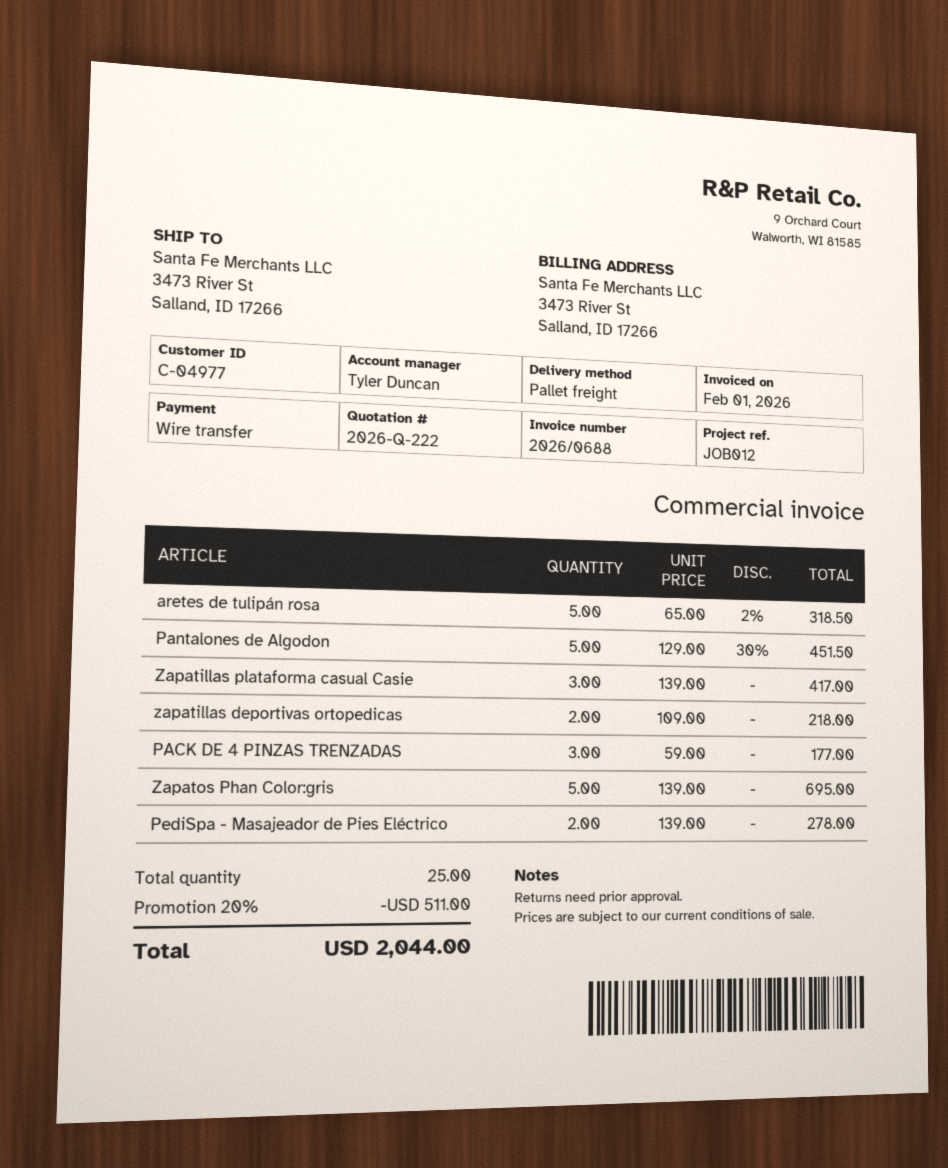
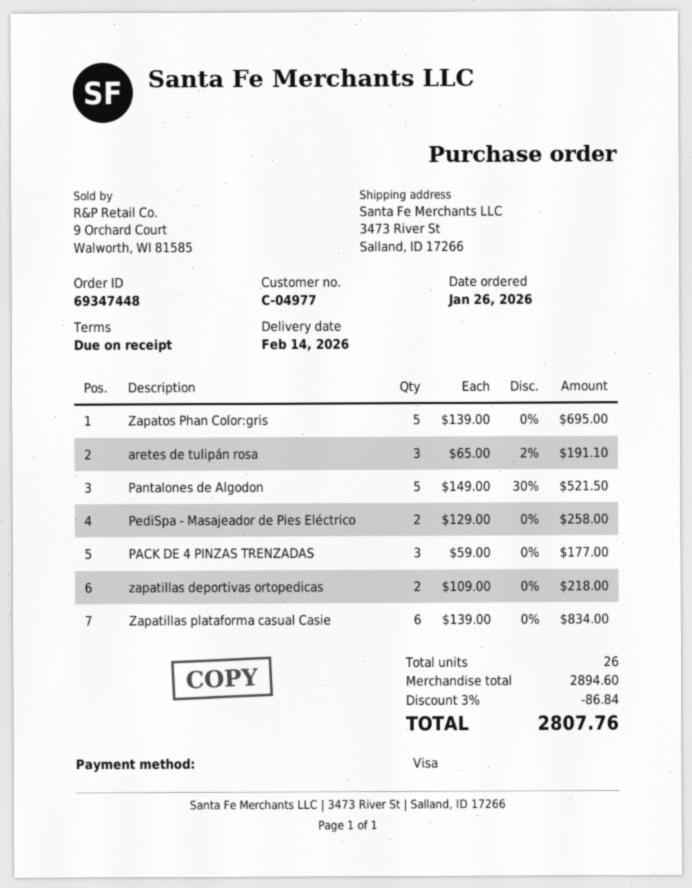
payment method: bank transfer -> Visa
aretes de tulipán rosa: 5 x 65.00 - 2% = 318.50 -> 3 x 65.00 - 2% = 191.10
Pantalones de Algodon: 5 x 129.00 - 30% = 451.50 -> 5 x 149.00 - 30% = 521.50
Zapatillas plataforma casual Casie: 3 x 139.00 = 417.00 -> 6 x 139.00 = 834.00
PediSpa - Masajeador de Pies Eléctrico: 2 x 139.00 = 278.00 -> 2 x 129.00 = 258.00
total quantity: 25 -> 26
discount: 20% = 511.00 -> 3% = 86.84
total: 2044.00 -> 2807.76

